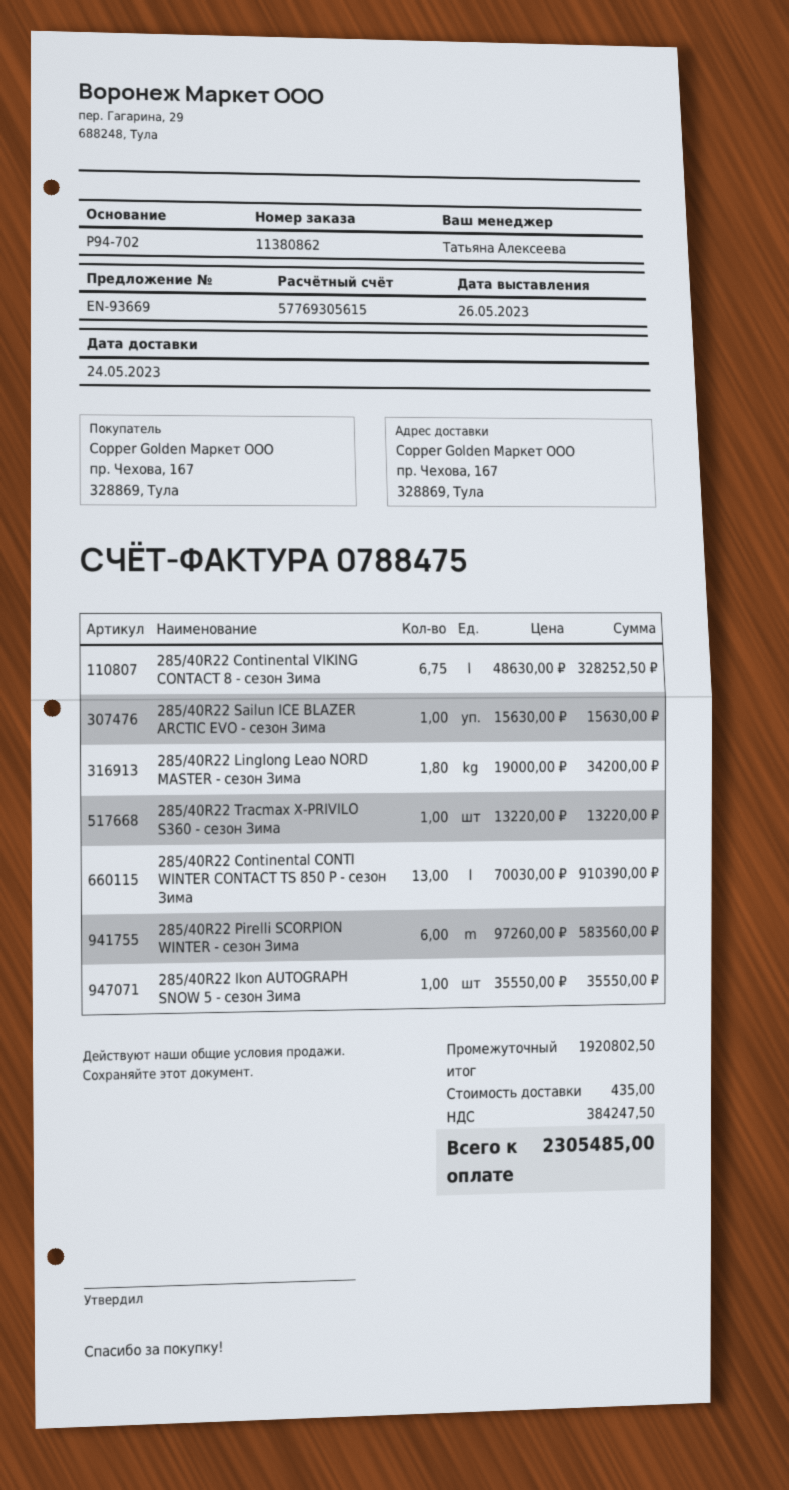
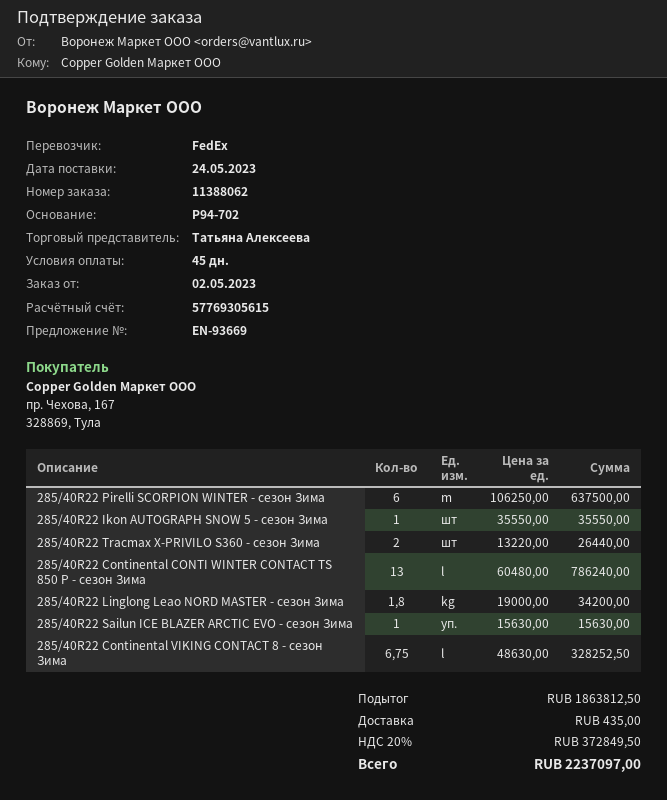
order number: 11380862 -> 11388062
285/40R22 Tracmax X-PRIVILO S360 - сезон Зима: 1 x 13220.00 = 13220.00 -> 2 x 13220.00 = 26440.00
285/40R22 Continental CONTI WINTER CONTACT TS 850 P - сезон Зима: 13 x 70030.00 = 910390.00 -> 13 x 60480.00 = 786240.00
285/40R22 Pirelli SCORPION WINTER - сезон Зима: 6 x 97260.00 = 583560.00 -> 6 x 106250.00 = 637500.00
subtotal: 1920802.50 -> 1863812.50
tax: 384247.50 -> 372849.50
total: 2305485.00 -> 2237097.00

